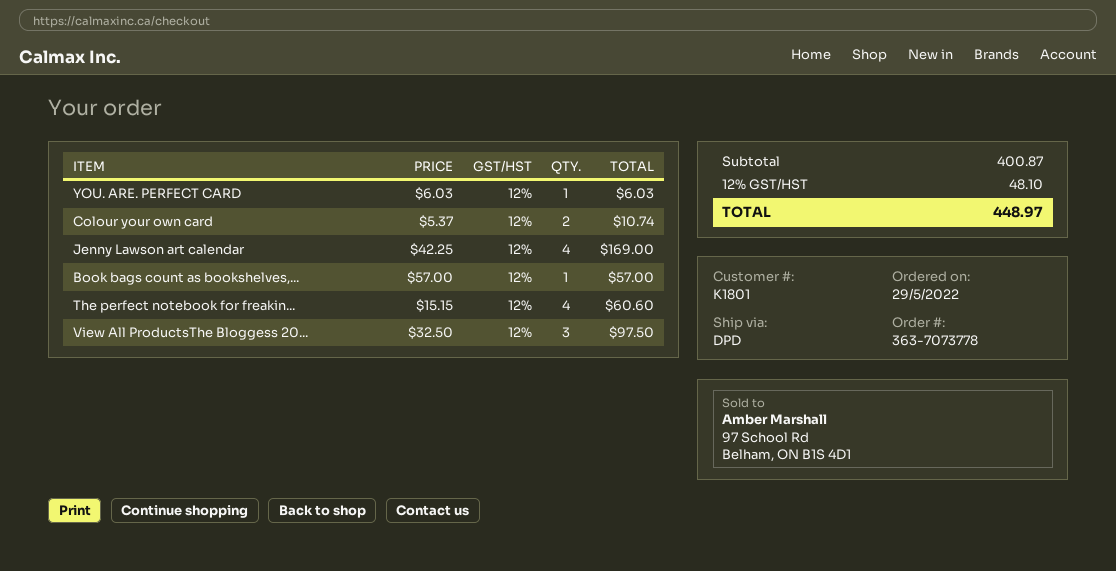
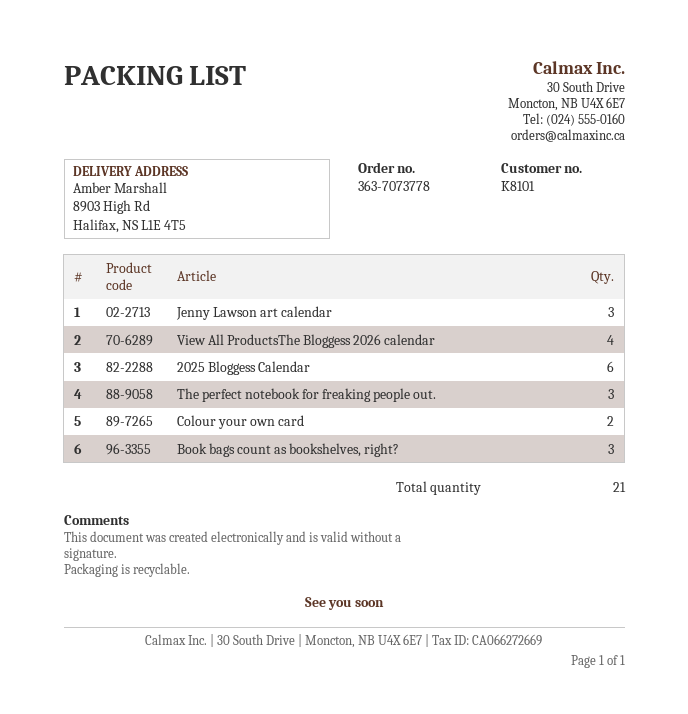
customer number: K1801 -> K8101
YOU. ARE. PERFECT CARD: 1 -> none
Jenny Lawson art calendar: 4 -> 3
Book bags count as bookshelves,...: 1 -> 3
The perfect notebook for freakin...: 4 -> 3
View All ProductsThe Bloggess 20...: 3 -> 4
2025 Bloggess Calendar: none -> 6

